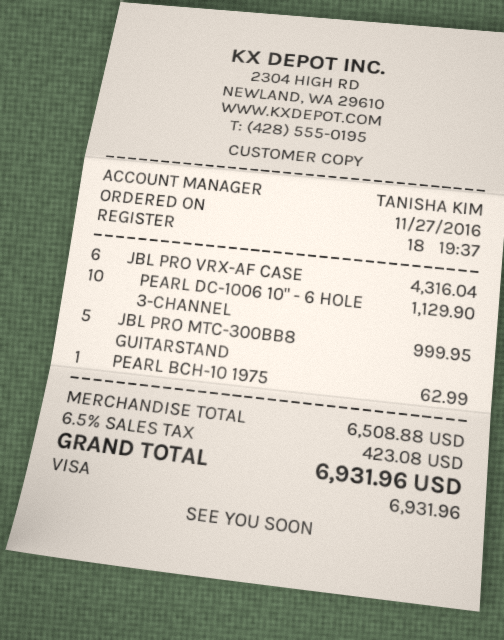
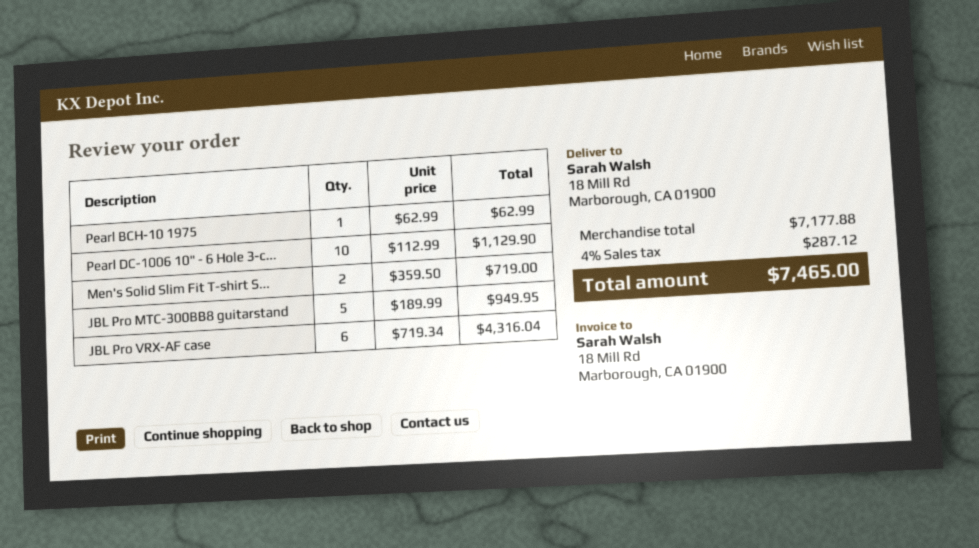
JBL PRO MTC-300BB8 GUITARSTAND: 5 for 999.95 -> 5 for 949.95
Men's Solid Slim Fit T-shirt S...: none -> 2 for 719.00
subtotal: 6508.88 -> 7177.88
tax: 6.5% = 423.08 -> 4% = 287.12
total: 6931.96 -> 7465.00

